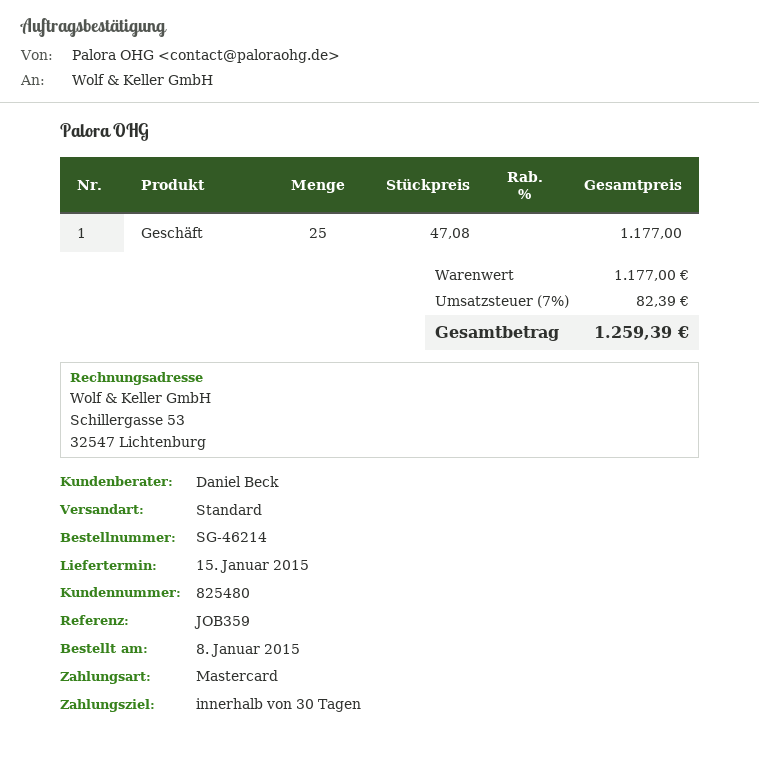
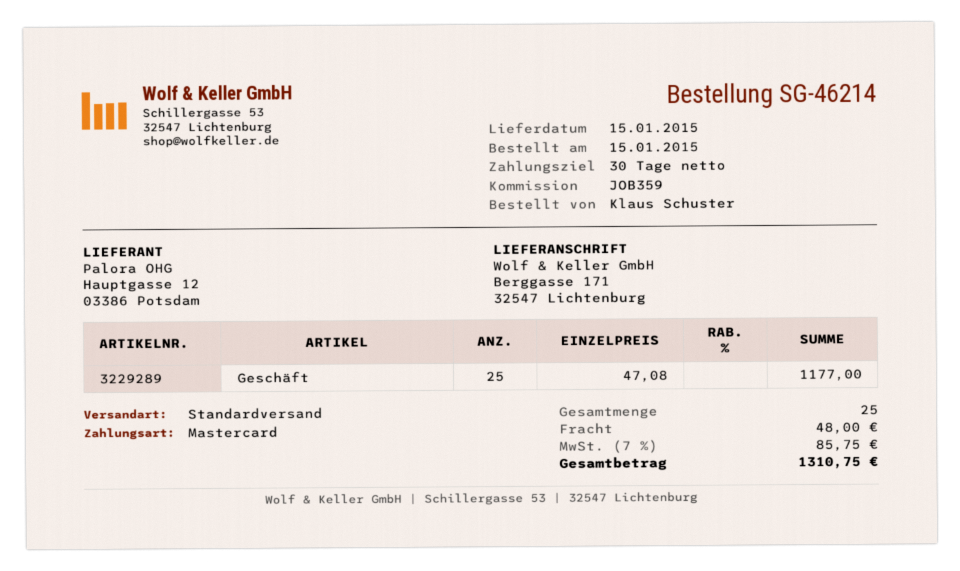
order date: 2015-01-08 -> 2015-01-15
shipping: none -> 48.00
tax: 7% = 82.39 -> 7% = 85.75
total: 1259.39 -> 1310.75

